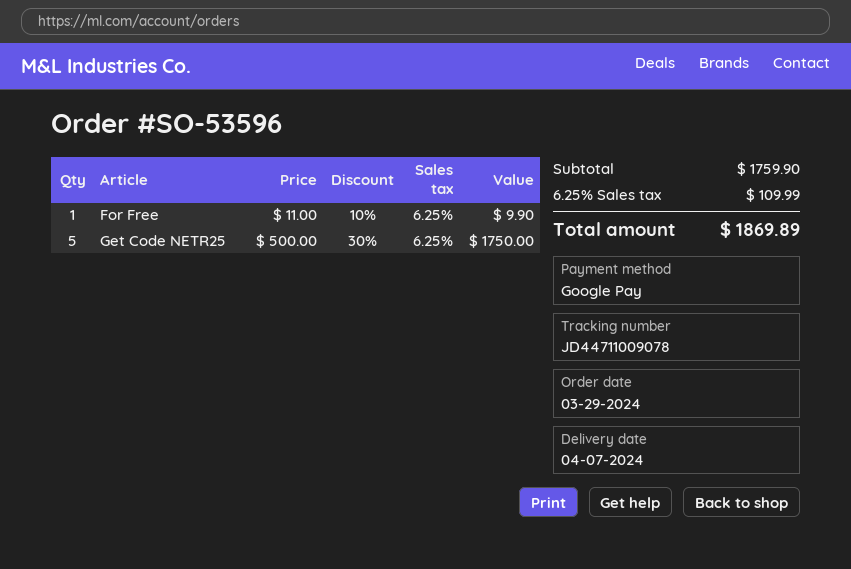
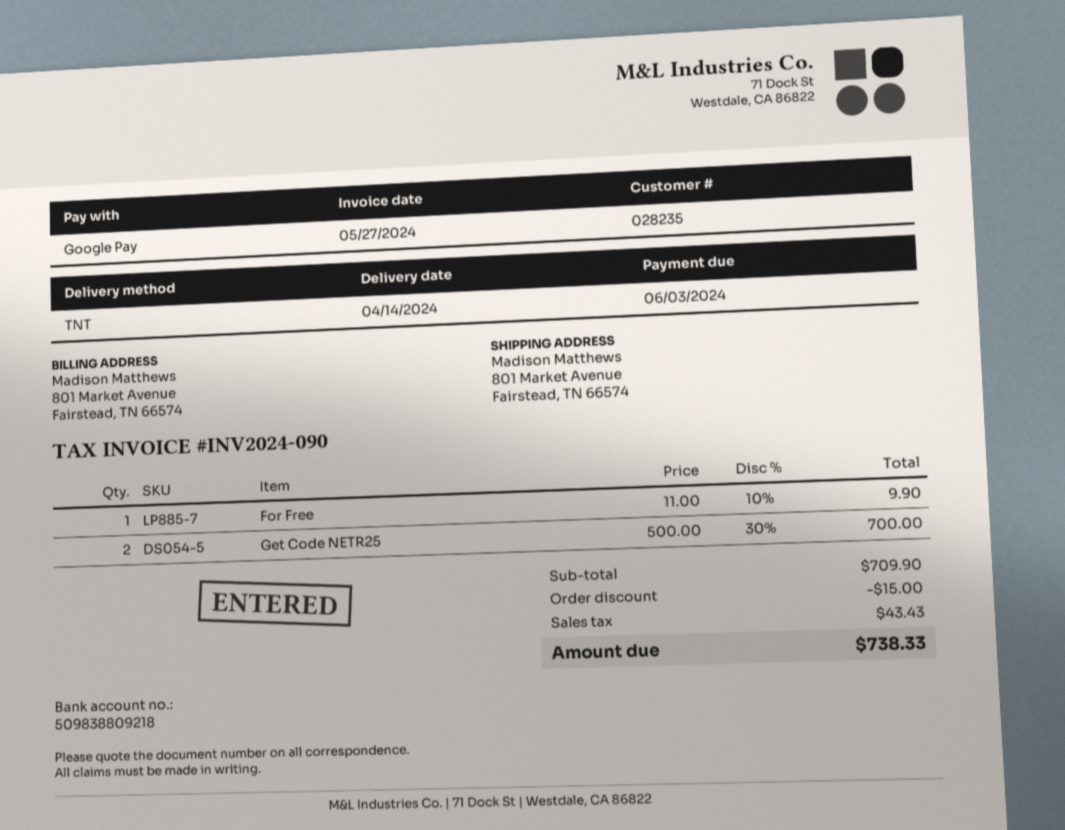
delivery date: 2024-04-07 -> 2024-04-14
Get Code NETR25: 5 x 500.00 - 30% = 1750.00 -> 2 x 500.00 - 30% = 700.00
subtotal: 1759.90 -> 709.90
discount: none -> 15.00
tax: 109.99 -> 43.43
total: 1869.89 -> 738.33

